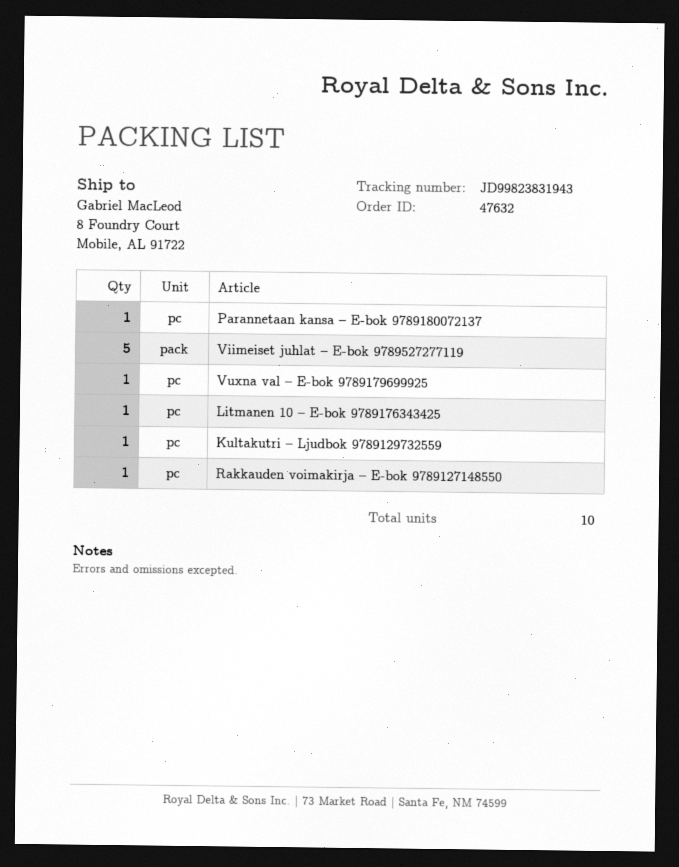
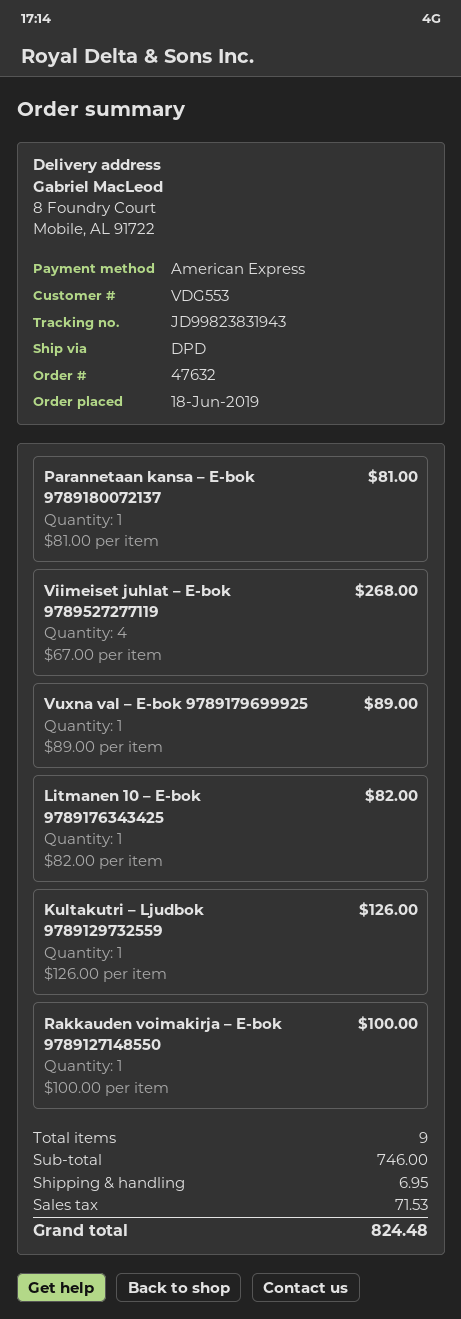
Viimeiset juhlat – E-bok 9789527277119: 5 -> 4
total quantity: 10 -> 9

